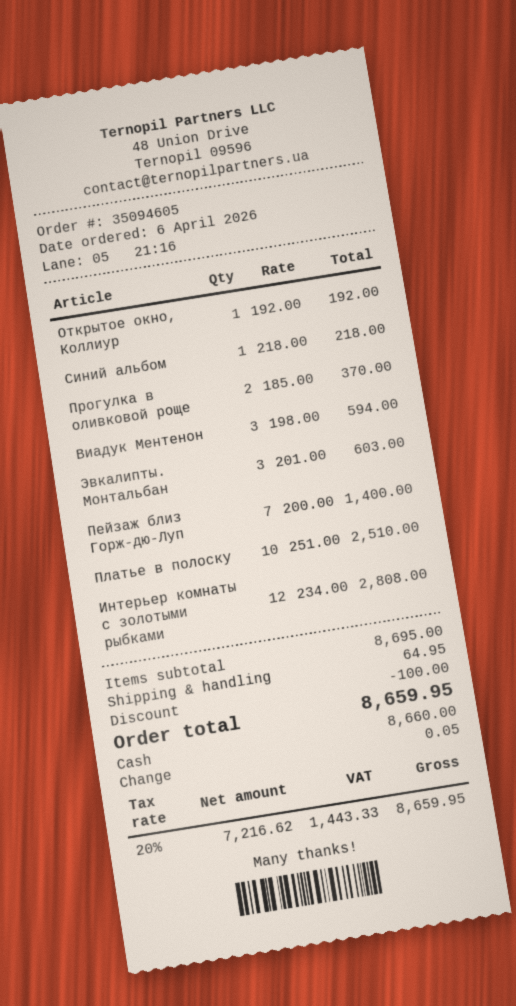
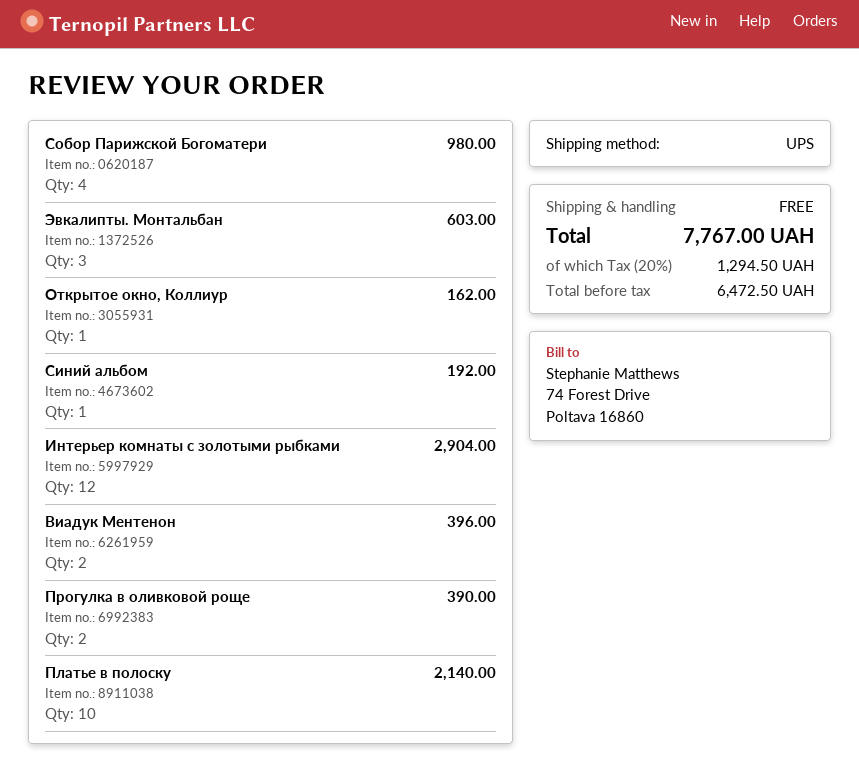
Открытое окно, Коллиур: 1 for 192.00 -> 1 for 162.00
Синий альбом: 1 for 218.00 -> 1 for 192.00
Прогулка в оливковой роще: 2 for 370.00 -> 2 for 390.00
Виадук Ментенон: 3 for 594.00 -> 2 for 396.00
Пейзаж близ Горж-дю-Луп: 7 for 1400.00 -> none
Платье в полоску: 10 for 2510.00 -> 10 for 2140.00
Интерьер комнаты с золотыми рыбками: 12 for 2808.00 -> 12 for 2904.00
Собор Парижской Богоматери: none -> 4 for 980.00
discount: 100.00 -> none
shipping: 64.95 -> 0.00
net: 7216.62 -> 6472.50
tax: 20% = 1443.33 -> 20% = 1294.50
total: 8659.95 -> 7767.00

